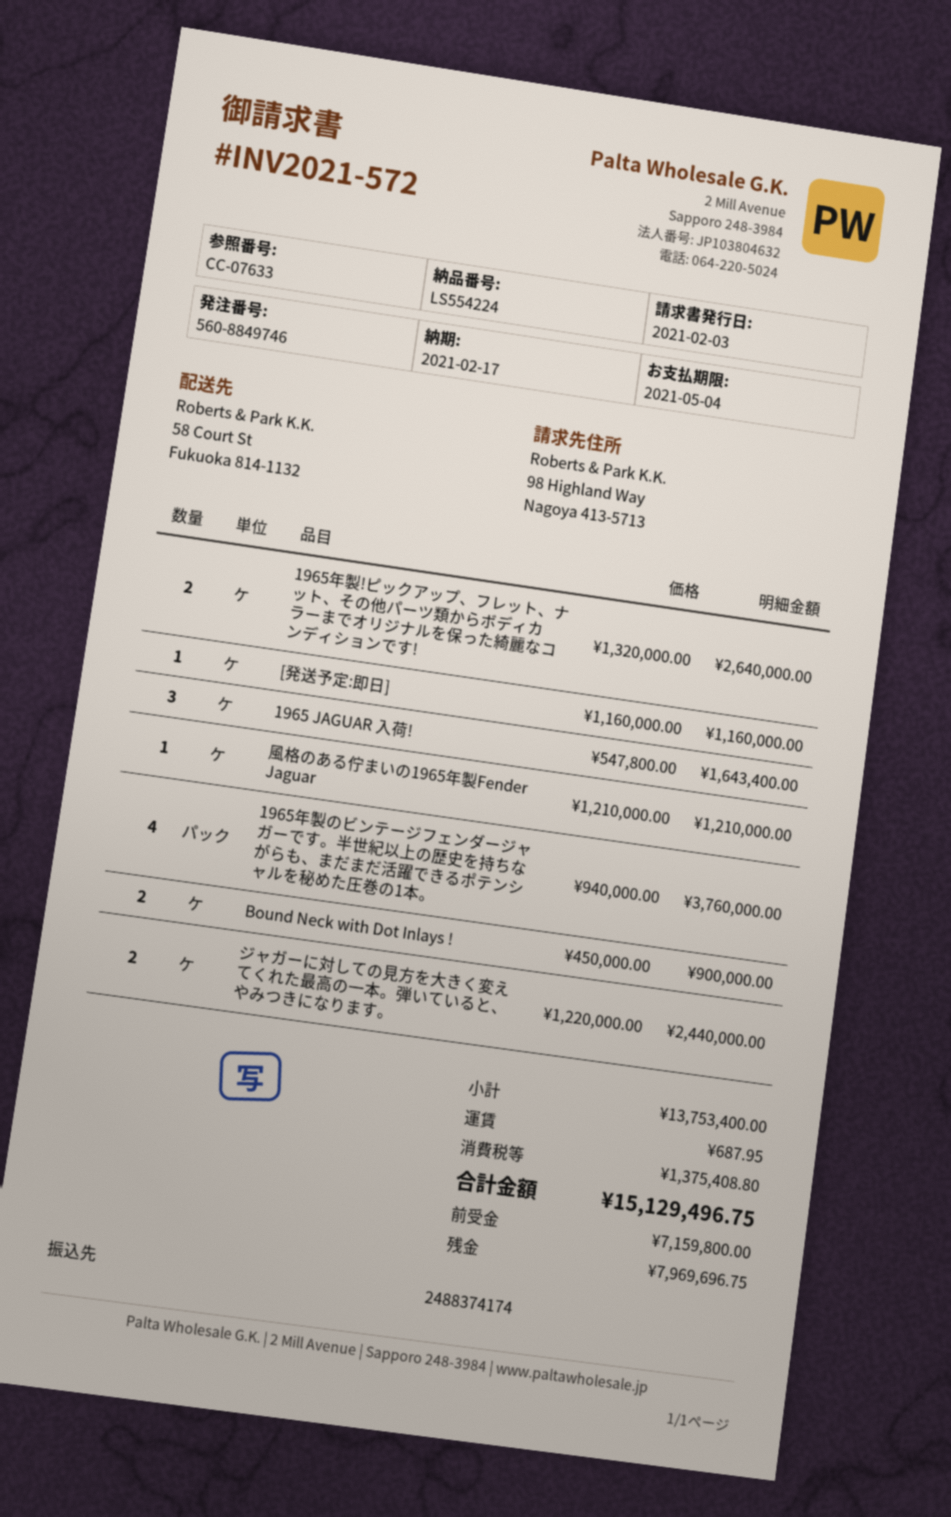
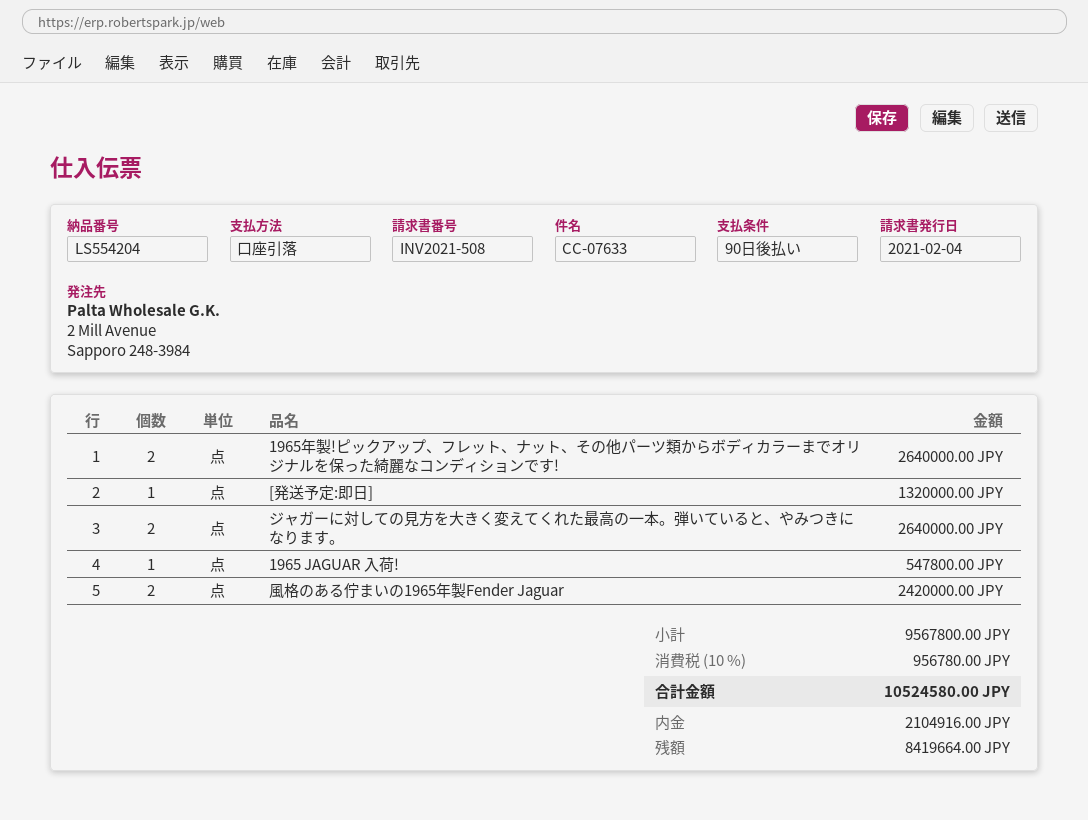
delivery note number: LS554224 -> LS554204
invoice number: INV2021-572 -> INV2021-508
invoice date: 2021-02-03 -> 2021-02-04
[発送予定:即日]: 1 for 1160000.00 -> 1 for 1320000.00
1965 JAGUAR 入荷!: 3 for 1643400.00 -> 1 for 547800.00
風格のある佇まいの1965年製Fender Jaguar: 1 for 1210000.00 -> 2 for 2420000.00
1965年製のビンテージフェンダージャガーです。半世紀以上の歴史を持ちながらも、まだまだ活躍できるポテンシャルを秘めた圧巻の1本。: 4 for 3760000.00 -> none
Bound Neck with Dot Inlays !: 2 for 900000.00 -> none
ジャガーに対しての見方を大きく変えてくれた最高の一本。弾いていると、やみつきになります。: 2 for 2440000.00 -> 2 for 2640000.00
subtotal: 13753400.00 -> 9567800.00
shipping: 687.95 -> none
tax: 1375408.80 -> 956780.00
total: 15129496.75 -> 10524580.00
deposit: 7159800.00 -> 2104916.00
balance: 7969696.75 -> 8419664.00

